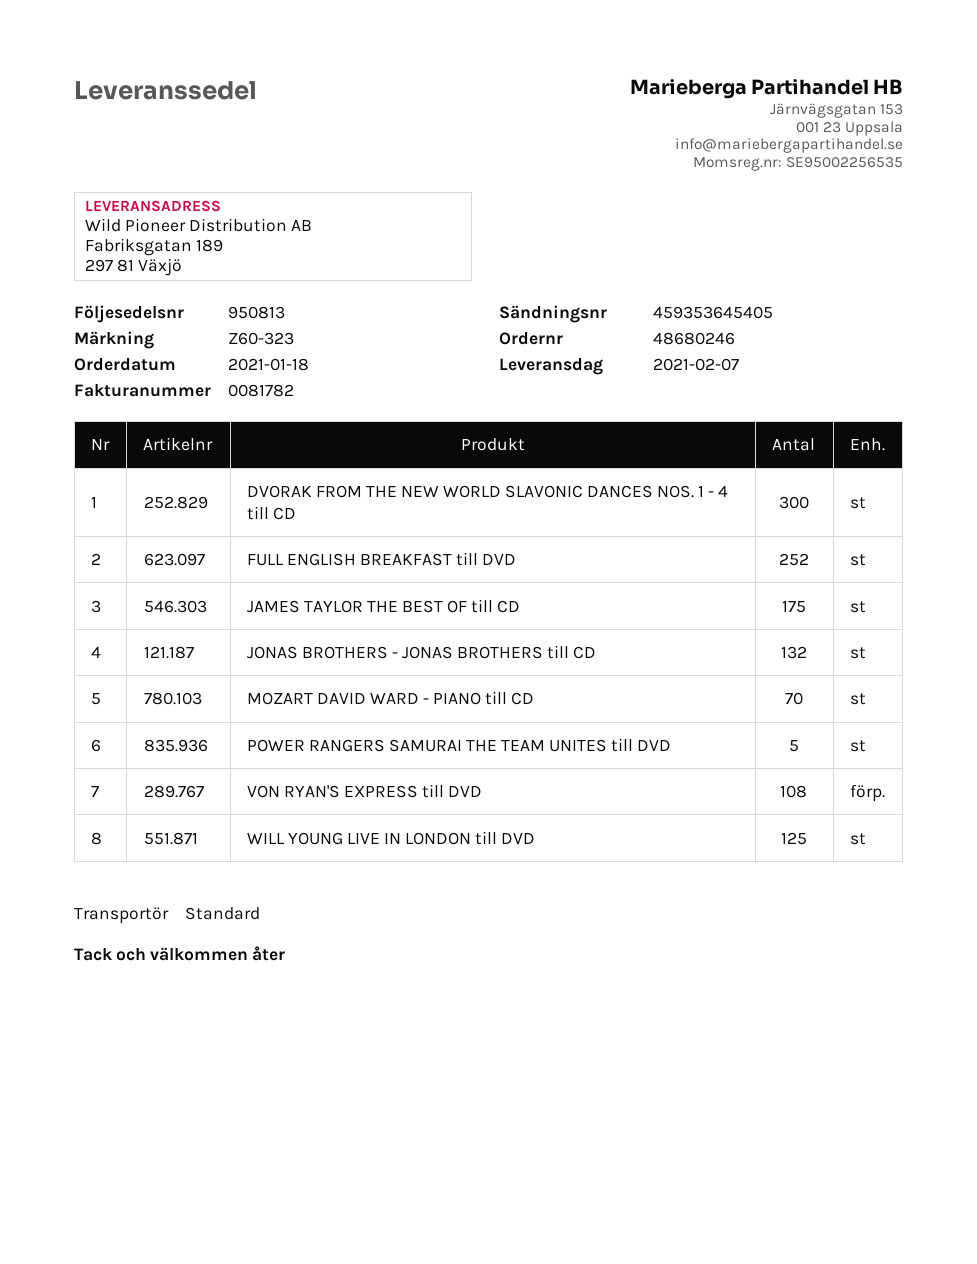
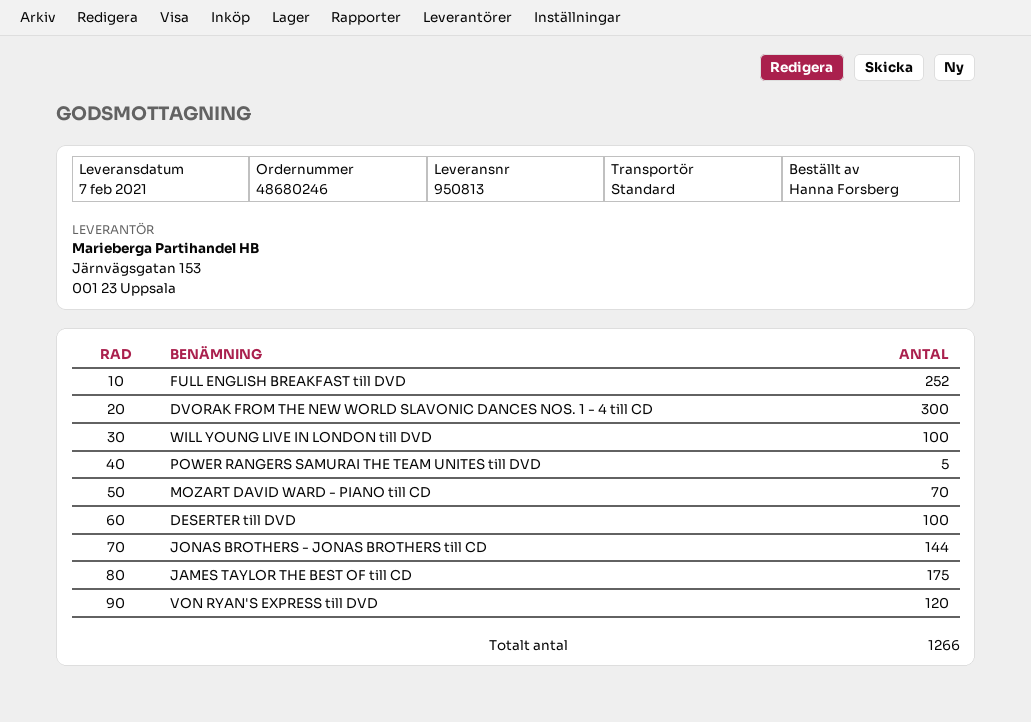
JONAS BROTHERS - JONAS BROTHERS till CD: 132 -> 144
VON RYAN'S EXPRESS till DVD: 108 -> 120
WILL YOUNG LIVE IN LONDON till DVD: 125 -> 100
DESERTER till DVD: none -> 100

